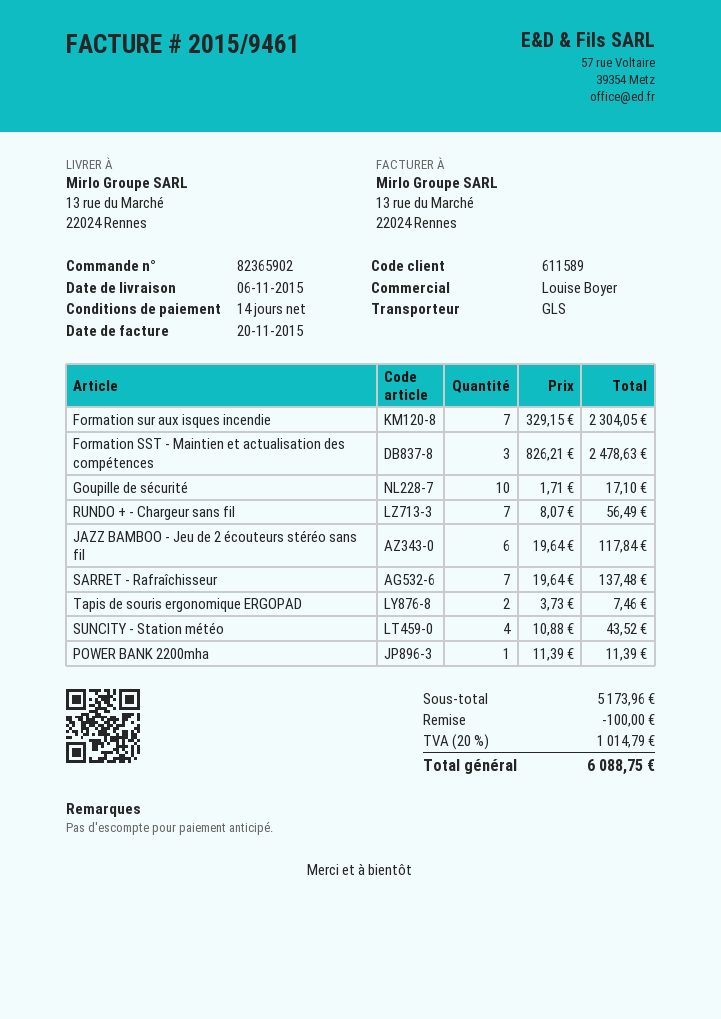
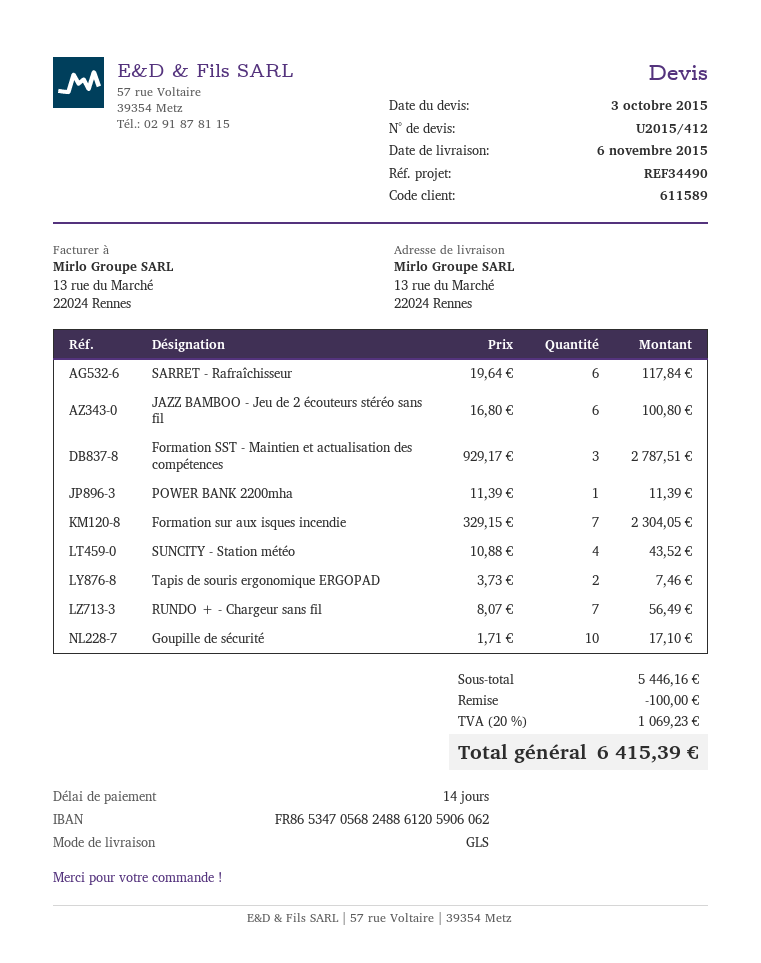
Formation SST - Maintien et actualisation des compétences: 3 x 826.21 = 2478.63 -> 3 x 929.17 = 2787.51
JAZZ BAMBOO - Jeu de 2 écouteurs stéréo sans fil: 6 x 19.64 = 117.84 -> 6 x 16.80 = 100.80
SARRET - Rafraîchisseur: 7 x 19.64 = 137.48 -> 6 x 19.64 = 117.84
subtotal: 5173.96 -> 5446.16
tax: 20% = 1014.79 -> 20% = 1069.23
total: 6088.75 -> 6415.39

